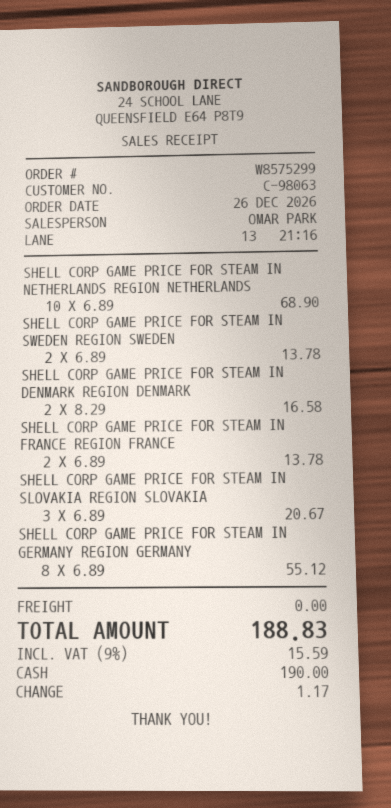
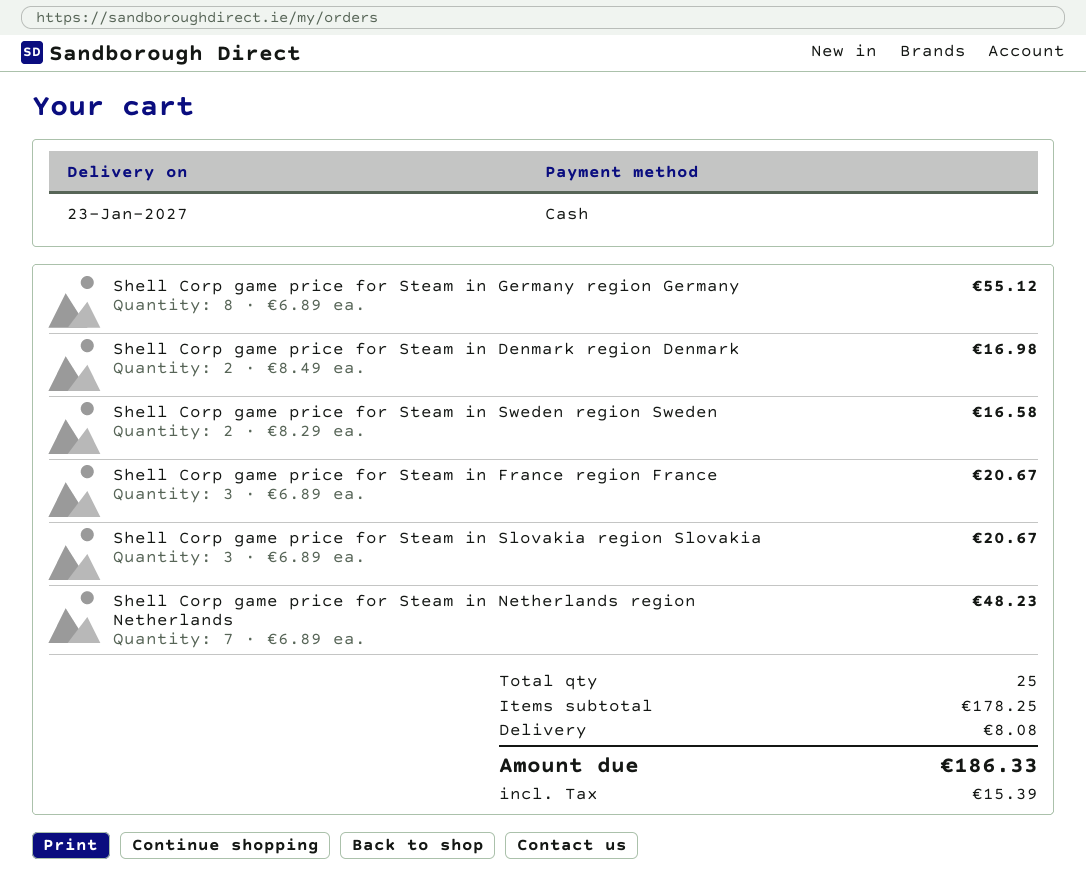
SHELL CORP GAME PRICE FOR STEAM IN NETHERLANDS REGION NETHERLANDS: 10 x 6.89 = 68.90 -> 7 x 6.89 = 48.23
SHELL CORP GAME PRICE FOR STEAM IN SWEDEN REGION SWEDEN: 2 x 6.89 = 13.78 -> 2 x 8.29 = 16.58
SHELL CORP GAME PRICE FOR STEAM IN DENMARK REGION DENMARK: 2 x 8.29 = 16.58 -> 2 x 8.49 = 16.98
SHELL CORP GAME PRICE FOR STEAM IN FRANCE REGION FRANCE: 2 x 6.89 = 13.78 -> 3 x 6.89 = 20.67
shipping: 0.00 -> 8.08
tax: 15.59 -> 15.39
total: 188.83 -> 186.33

